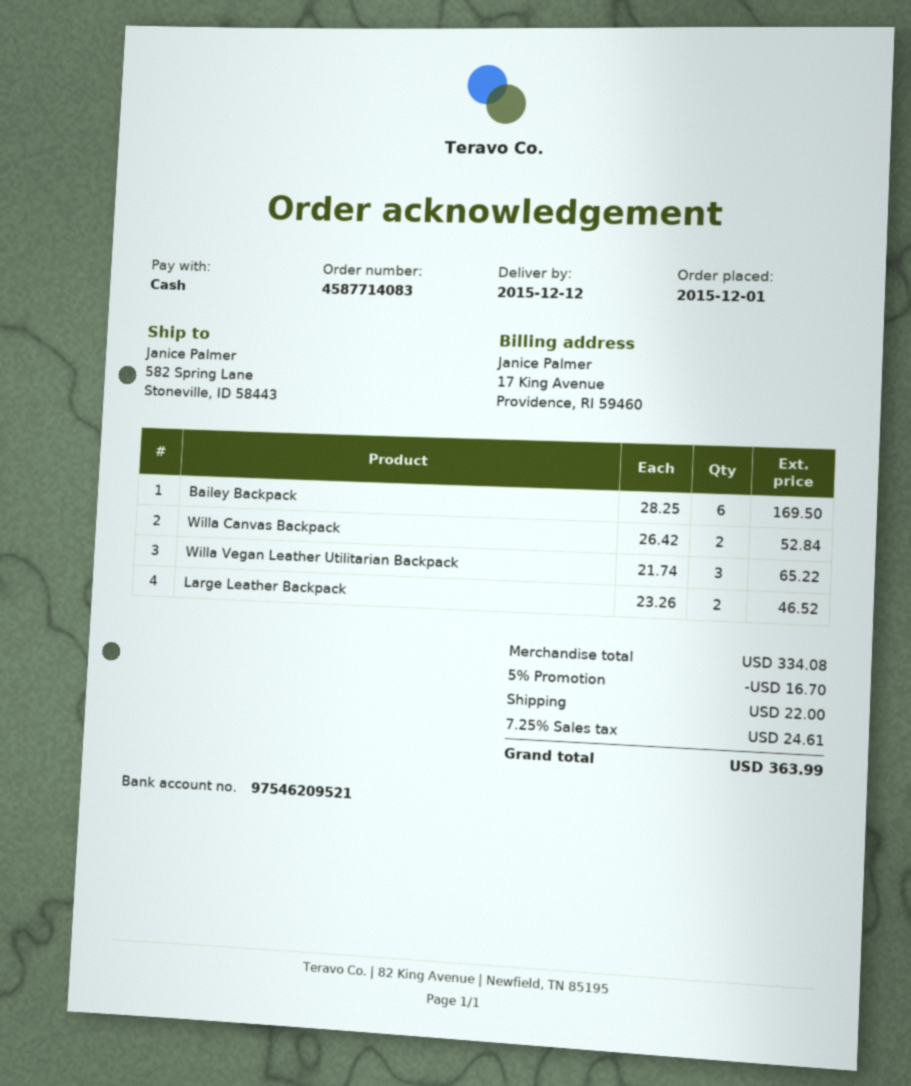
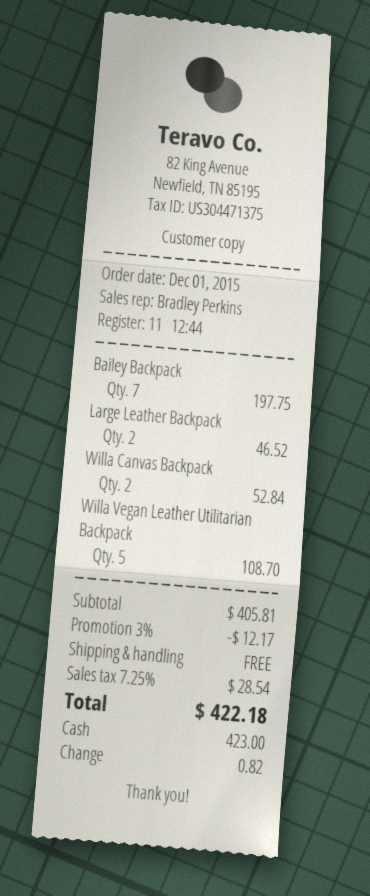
Bailey Backpack: 6 for 169.50 -> 7 for 197.75
Willa Vegan Leather Utilitarian Backpack: 3 for 65.22 -> 5 for 108.70
subtotal: 334.08 -> 405.81
discount: 5% = 16.70 -> 3% = 12.17
shipping: 22.00 -> 0.00
tax: 7.25% = 24.61 -> 7.25% = 28.54
total: 363.99 -> 422.18

